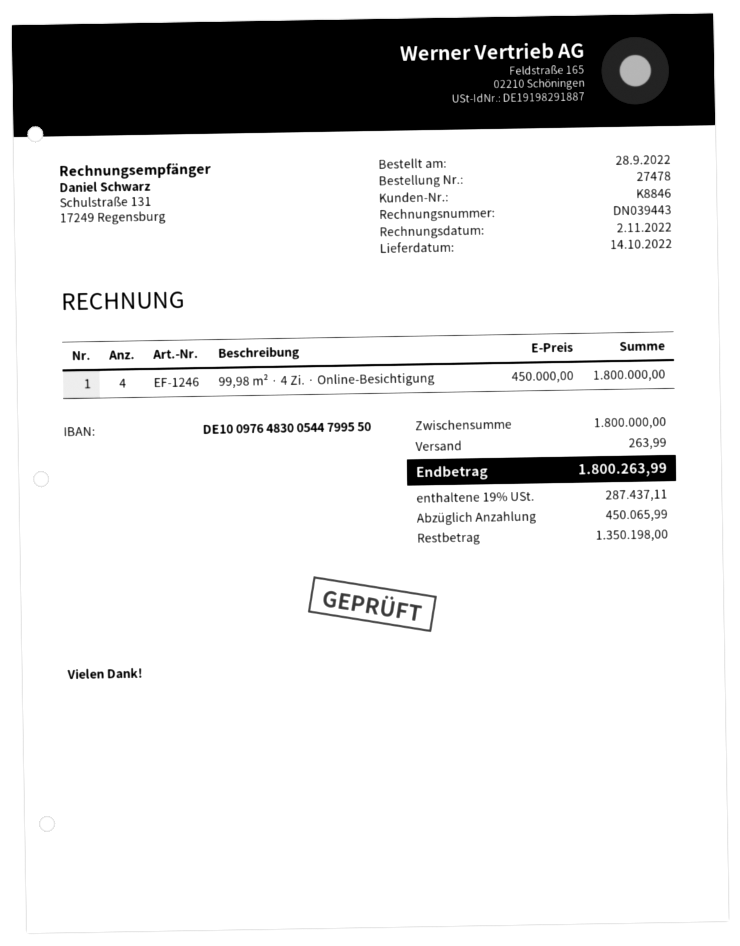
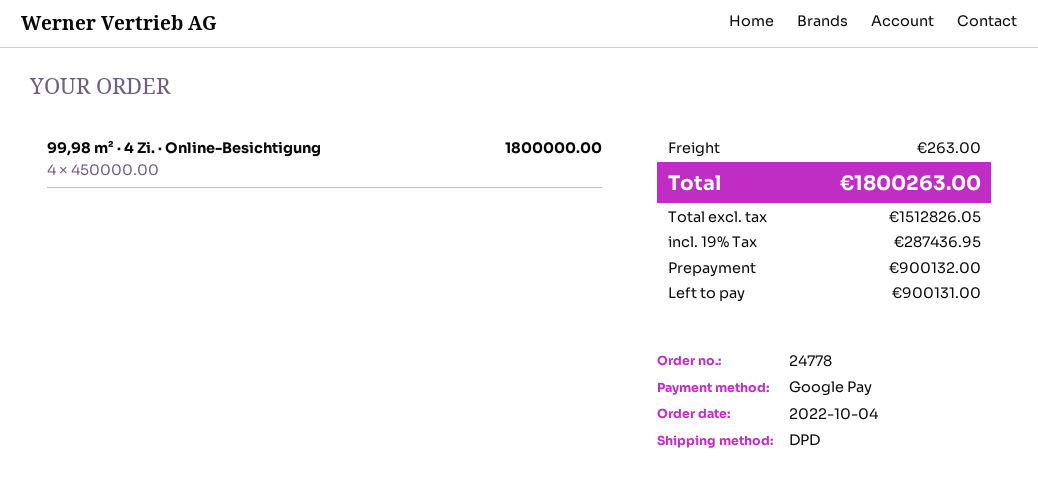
order number: 27478 -> 24778
order date: 2022-09-28 -> 2022-10-04
shipping: 263.99 -> 263.00
tax: 19% = 287437.11 -> 19% = 287436.95
total: 1800263.99 -> 1800263.00
deposit: 450065.99 -> 900132.00
balance: 1350198.00 -> 900131.00

